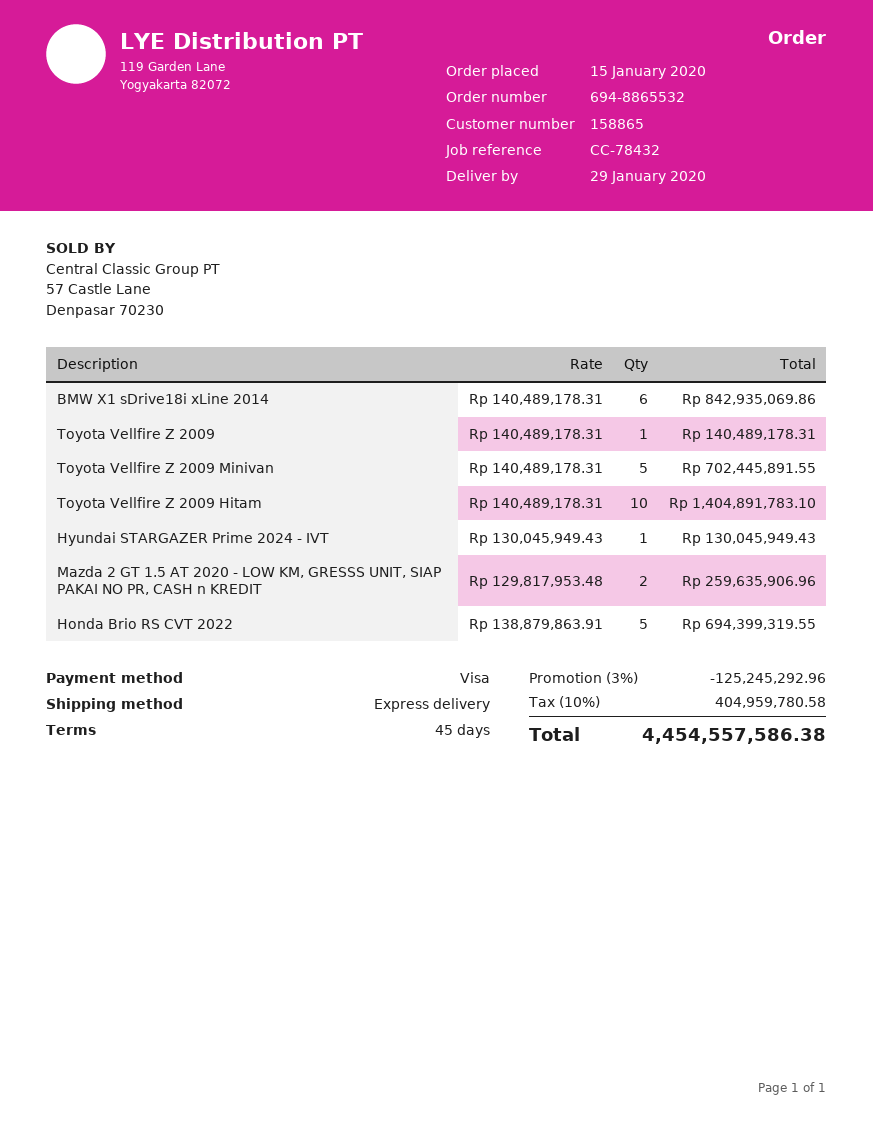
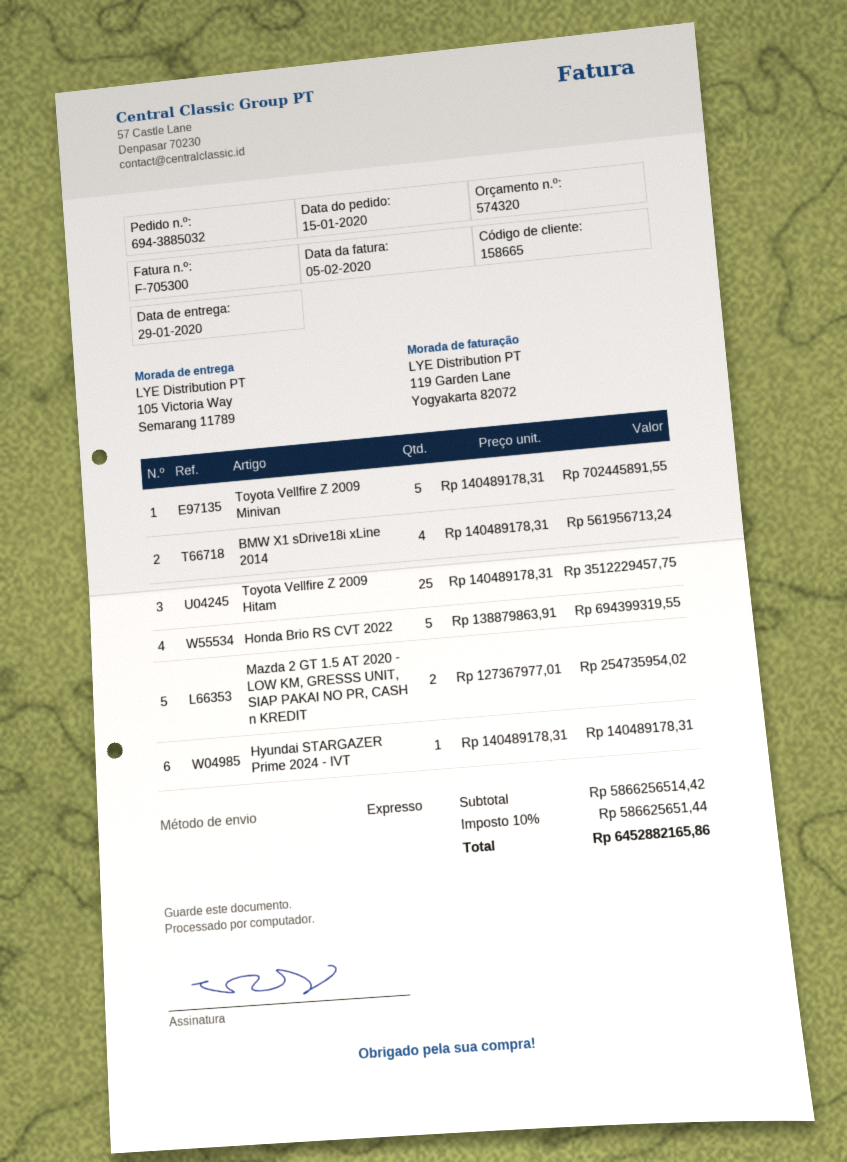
order number: 694-8865532 -> 694-3885032
customer number: 158865 -> 158665
BMW X1 sDrive18i xLine 2014: 6 x 140489178.31 = 842935069.86 -> 4 x 140489178.31 = 561956713.24
Toyota Vellfire Z 2009: 1 x 140489178.31 = 140489178.31 -> none
Toyota Vellfire Z 2009 Hitam: 10 x 140489178.31 = 1404891783.10 -> 25 x 140489178.31 = 3512229457.75
Hyundai STARGAZER Prime 2024 - IVT: 1 x 130045949.43 = 130045949.43 -> 1 x 140489178.31 = 140489178.31
Mazda 2 GT 1.5 AT 2020 - LOW KM, GRESSS UNIT, SIAP PAKAI NO PR, CASH n KREDIT: 2 x 129817953.48 = 259635906.96 -> 2 x 127367977.01 = 254735954.02
discount: 3% = 125245292.96 -> none
tax: 10% = 404959780.58 -> 10% = 586625651.44
total: 4454557586.38 -> 6452882165.86

